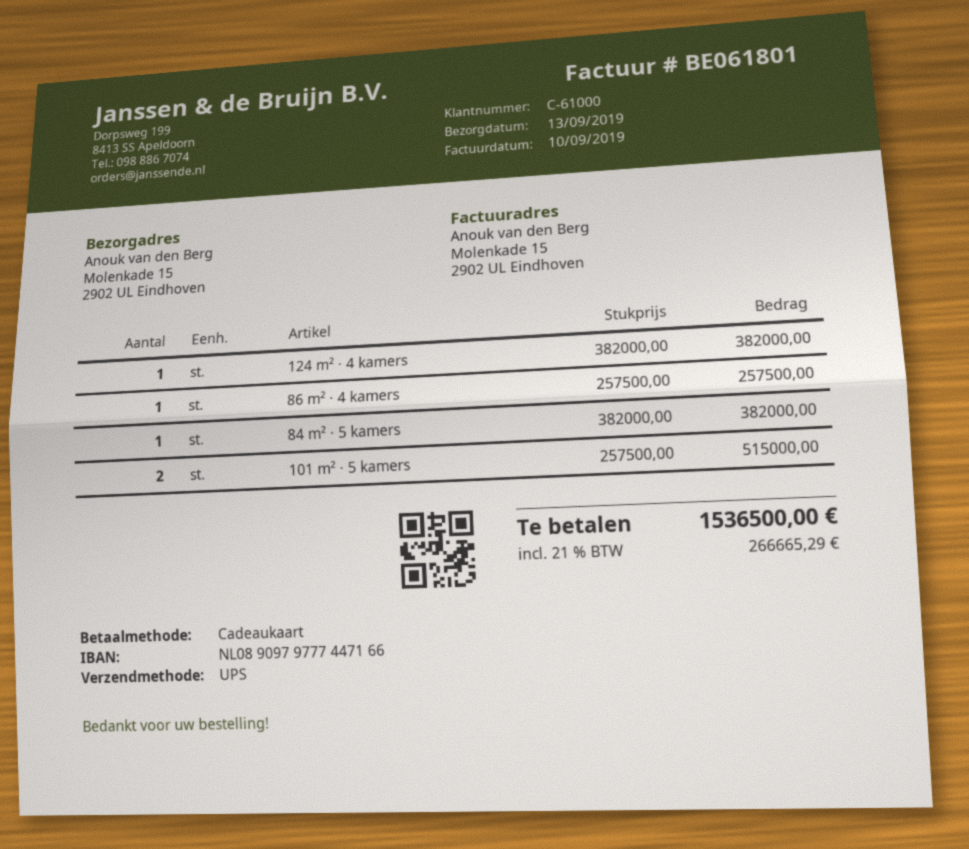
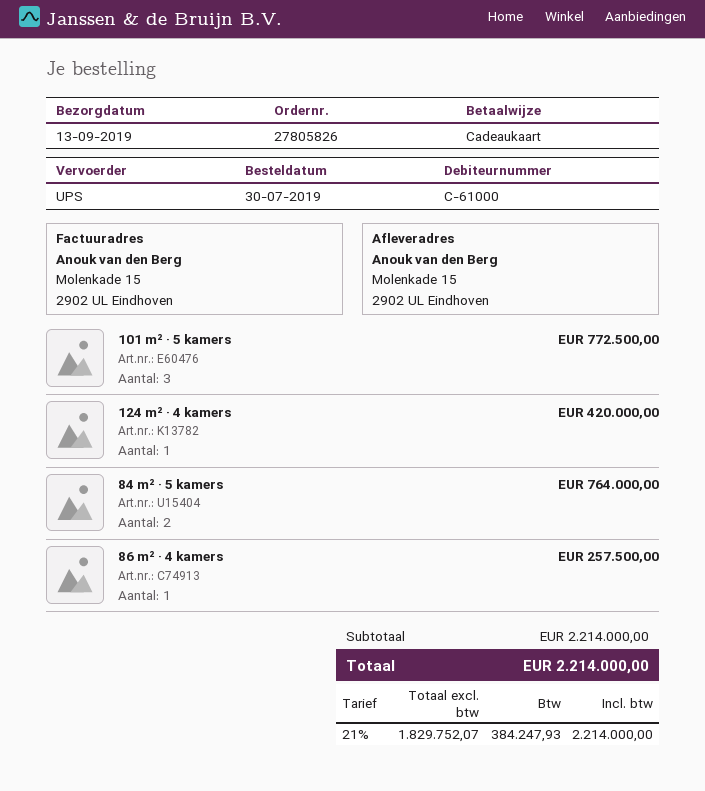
124 m² · 4 kamers: 1 for 382000.00 -> 1 for 420000.00
84 m² · 5 kamers: 1 for 382000.00 -> 2 for 764000.00
101 m² · 5 kamers: 2 for 515000.00 -> 3 for 772500.00
tax: 21% = 266665.29 -> 21% = 384247.93
total: 1536500.00 -> 2214000.00

